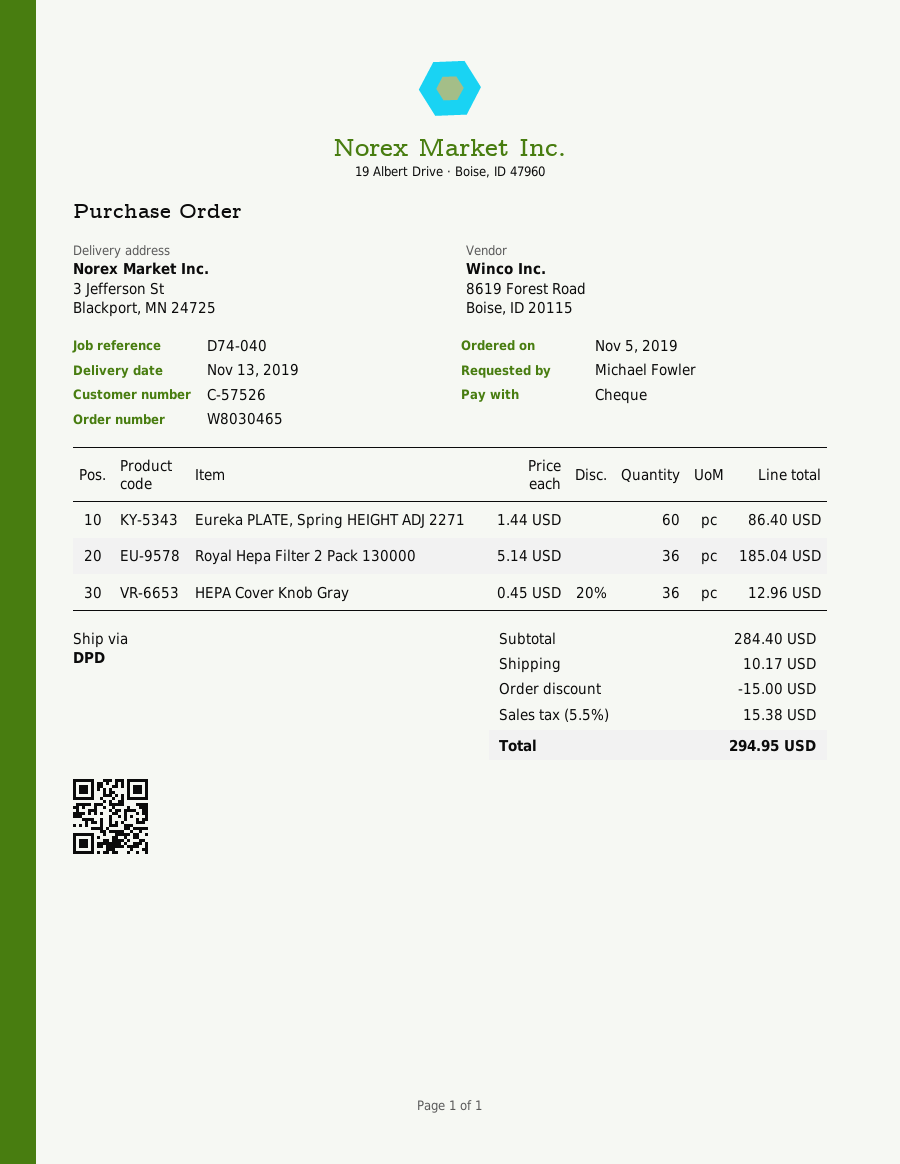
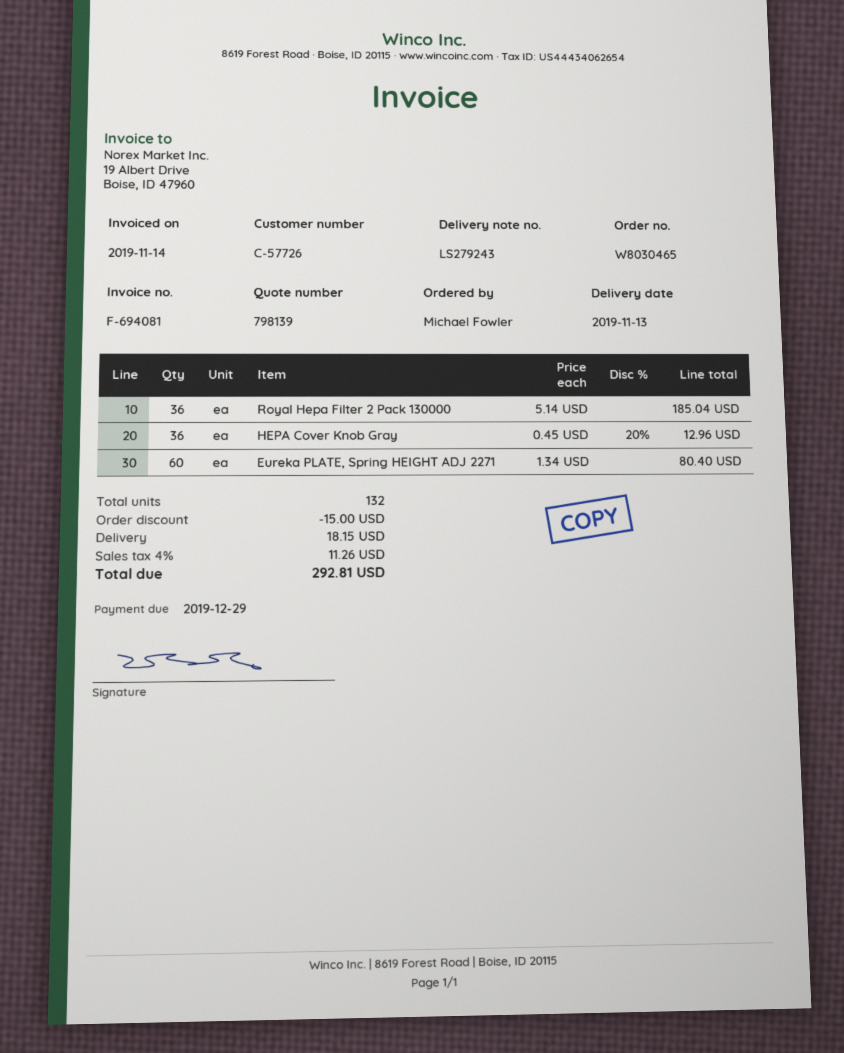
customer number: C-57526 -> C-57726
Eureka PLATE, Spring HEIGHT ADJ 2271: 60 x 1.44 = 86.40 -> 60 x 1.34 = 80.40
shipping: 10.17 -> 18.15
tax: 5.5% = 15.38 -> 4% = 11.26
total: 294.95 -> 292.81

